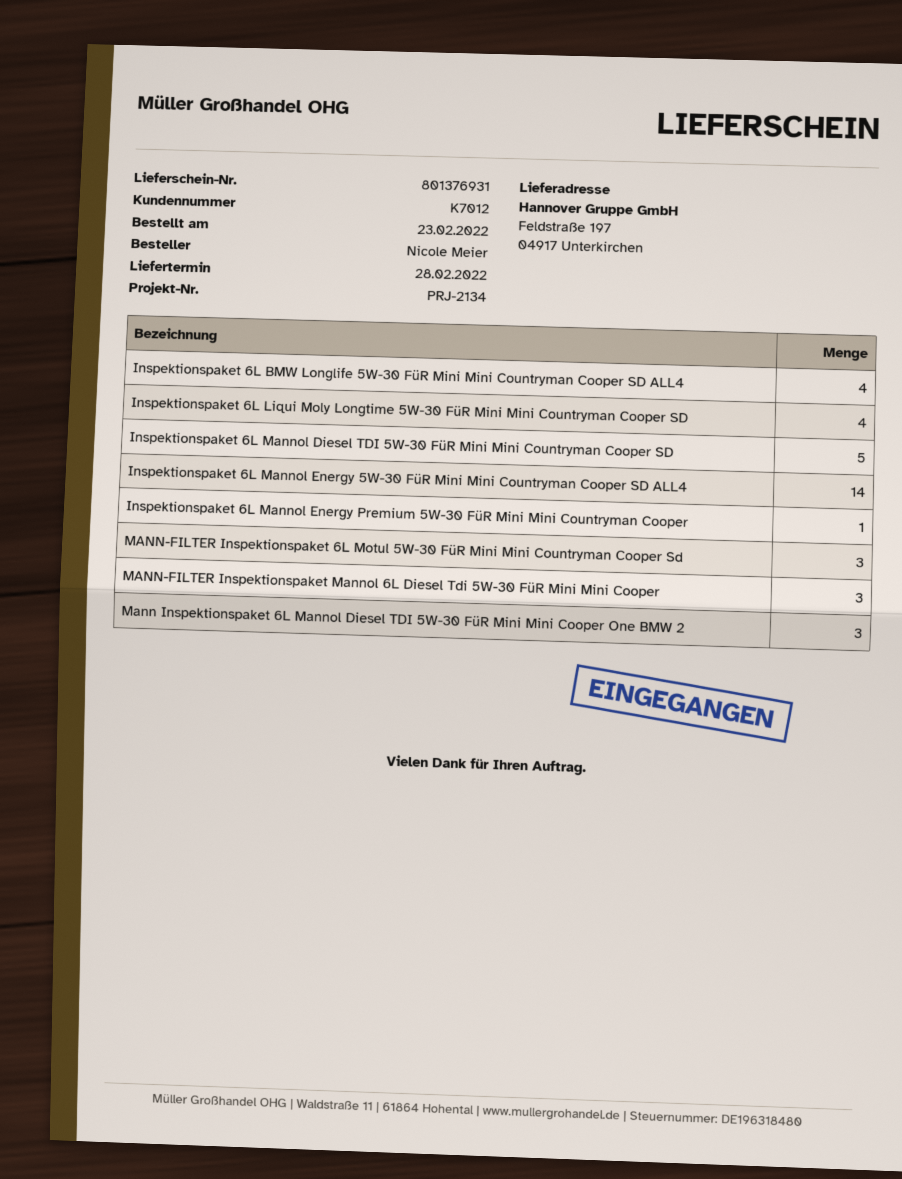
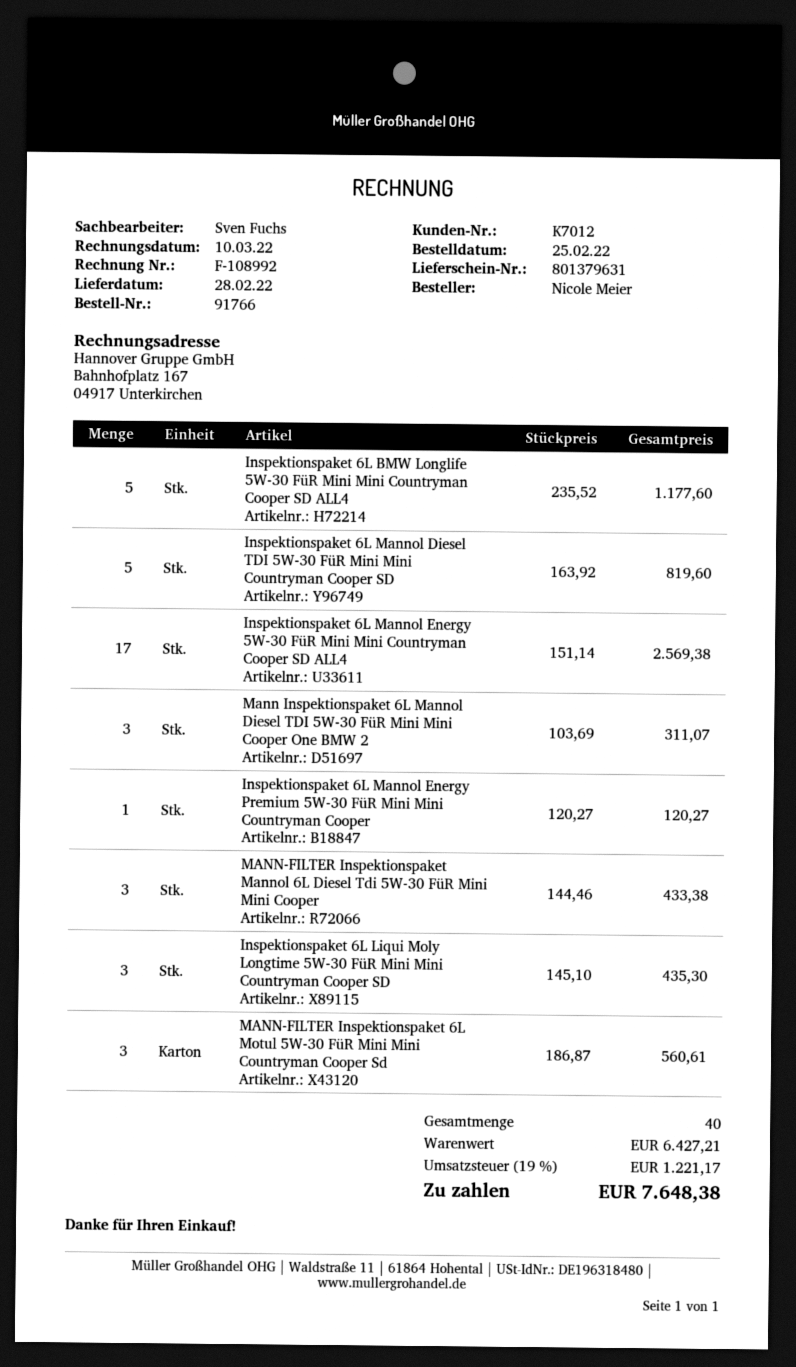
order date: 2022-02-23 -> 2022-02-25
delivery note number: 801376931 -> 801379631
Inspektionspaket 6L BMW Longlife 5W-30 FüR Mini Mini Countryman Cooper SD ALL4: 4 -> 5
Inspektionspaket 6L Liqui Moly Longtime 5W-30 FüR Mini Mini Countryman Cooper SD: 4 -> 3
Inspektionspaket 6L Mannol Energy 5W-30 FüR Mini Mini Countryman Cooper SD ALL4: 14 -> 17

